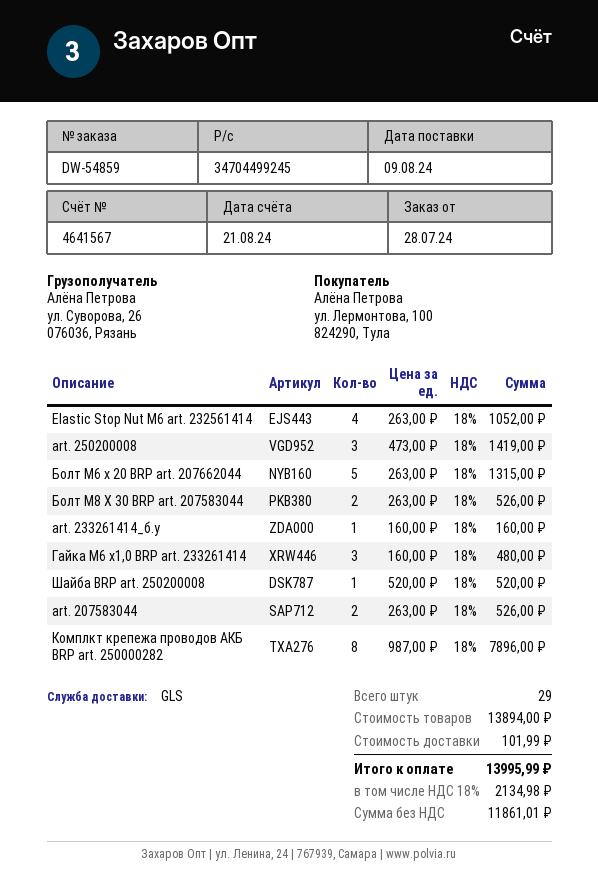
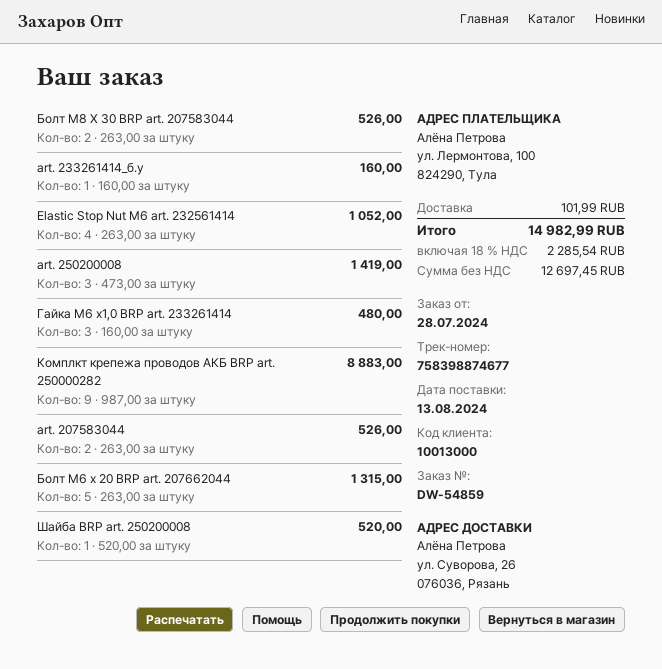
delivery date: 2024-08-09 -> 2024-08-13
Комплкт крепежа проводов АКБ BRP art. 250000282: 8 x 987.00 = 7896.00 -> 9 x 987.00 = 8883.00
net: 11861.01 -> 12697.45
tax: 18% = 2134.98 -> 18% = 2285.54
total: 13995.99 -> 14982.99

